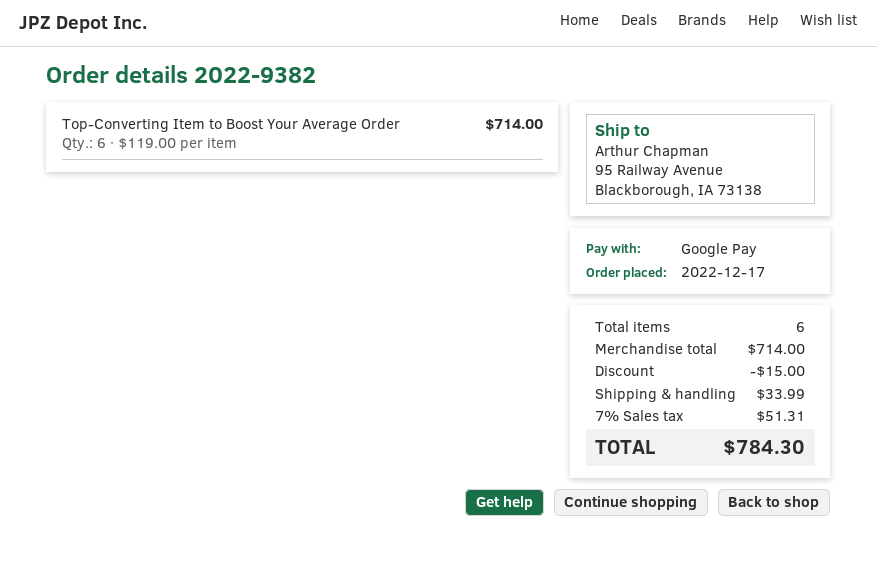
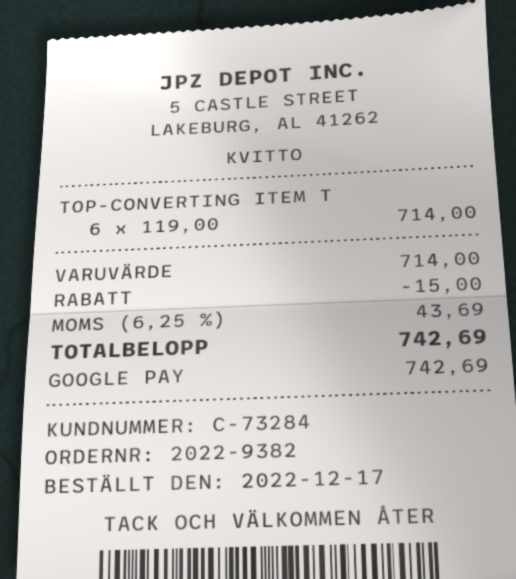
shipping: 33.99 -> none
tax: 7% = 51.31 -> 6.25% = 43.69
total: 784.30 -> 742.69

